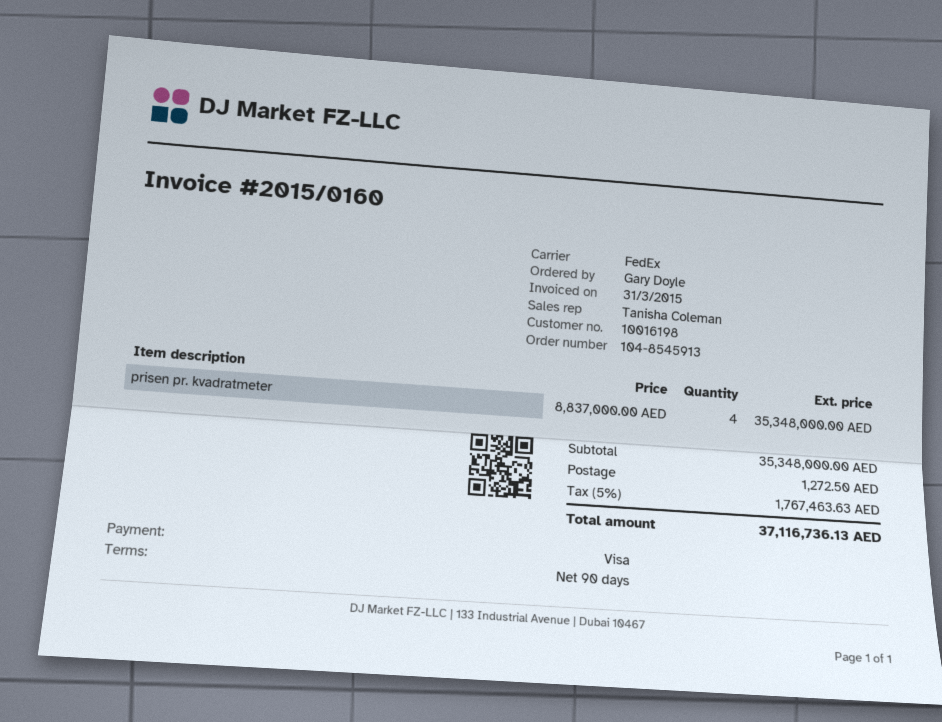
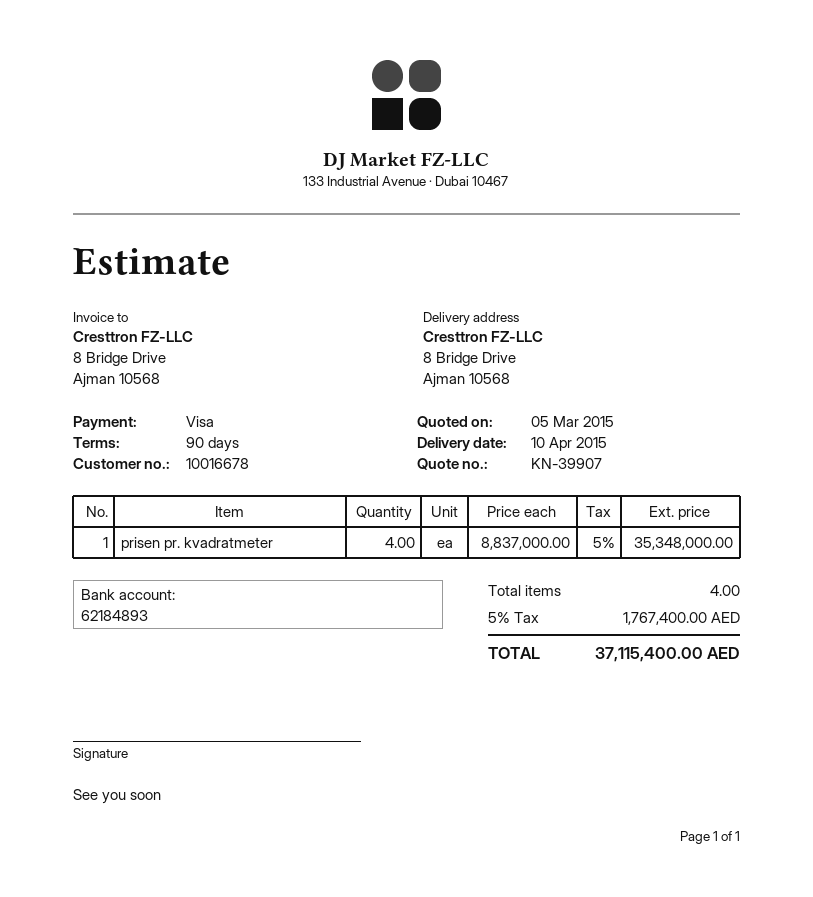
customer number: 10016198 -> 10016678
shipping: 1272.50 -> none
tax: 5% = 1767463.63 -> 5% = 1767400.00
total: 37116736.13 -> 37115400.00

